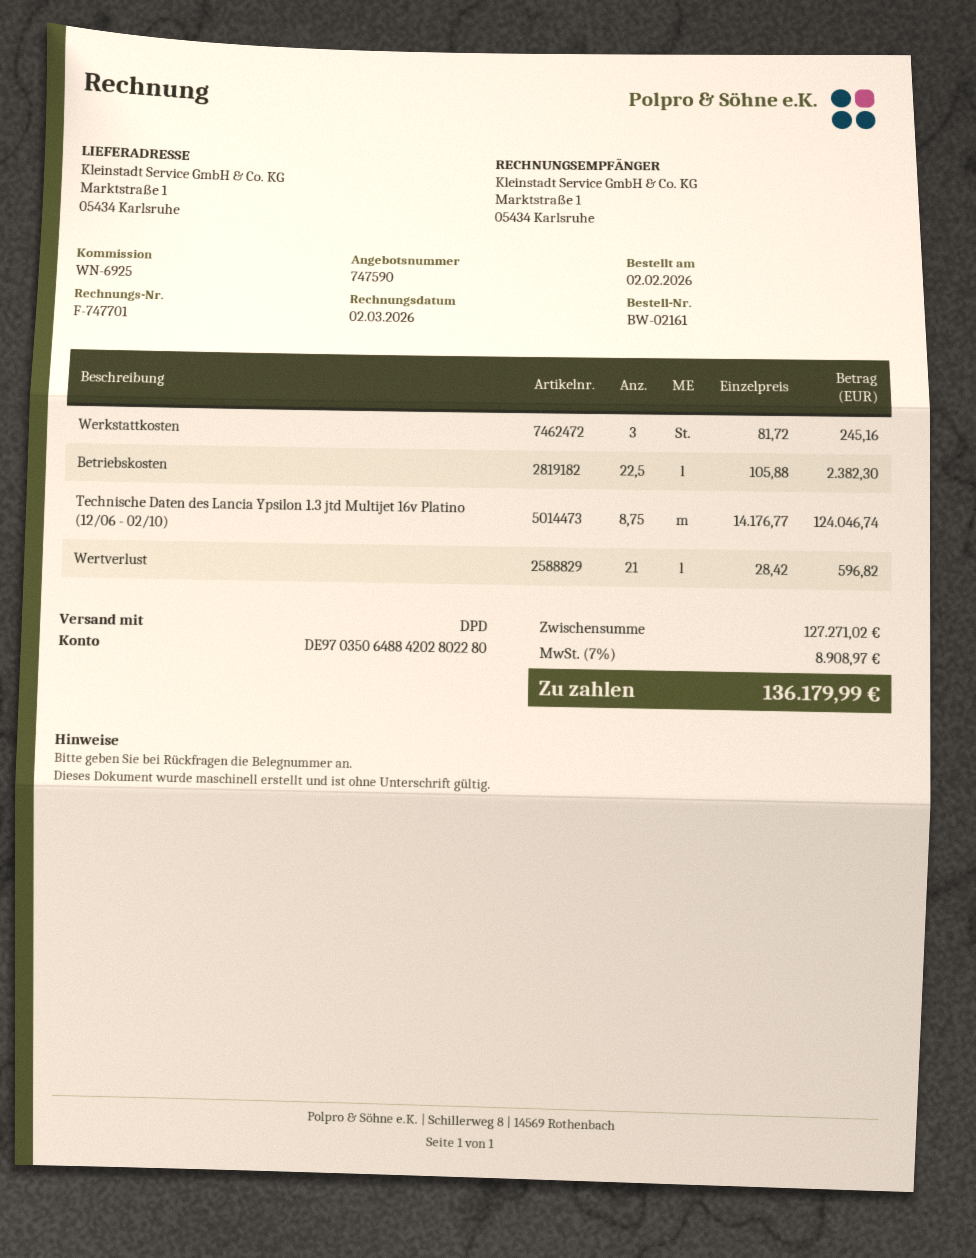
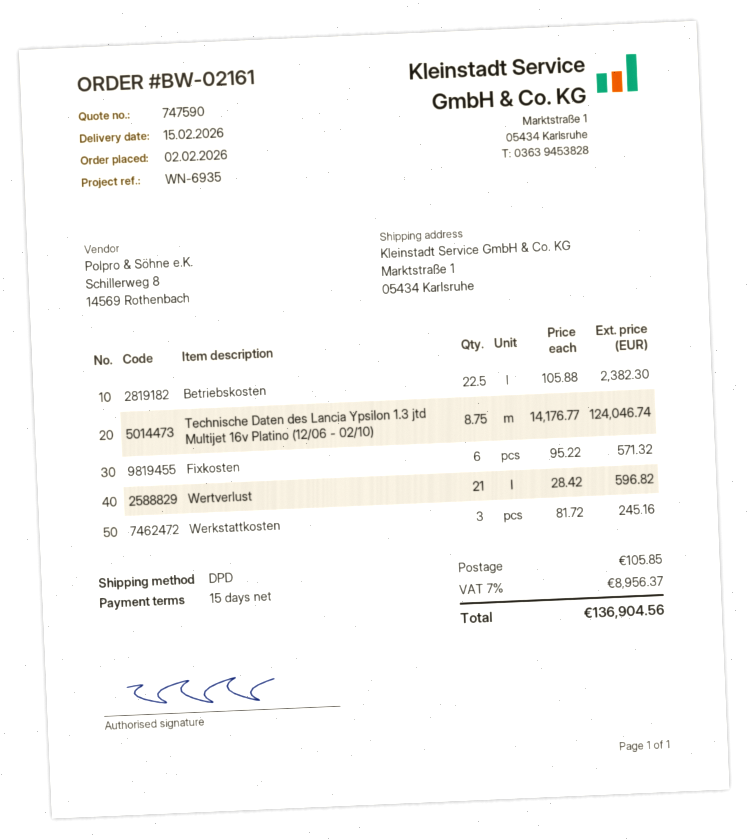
reference: WN-6925 -> WN-6935
Fixkosten: none -> 6 x 95.22 = 571.32
shipping: none -> 105.85
tax: 7% = 8908.97 -> 7% = 8956.37
total: 136179.99 -> 136904.56

